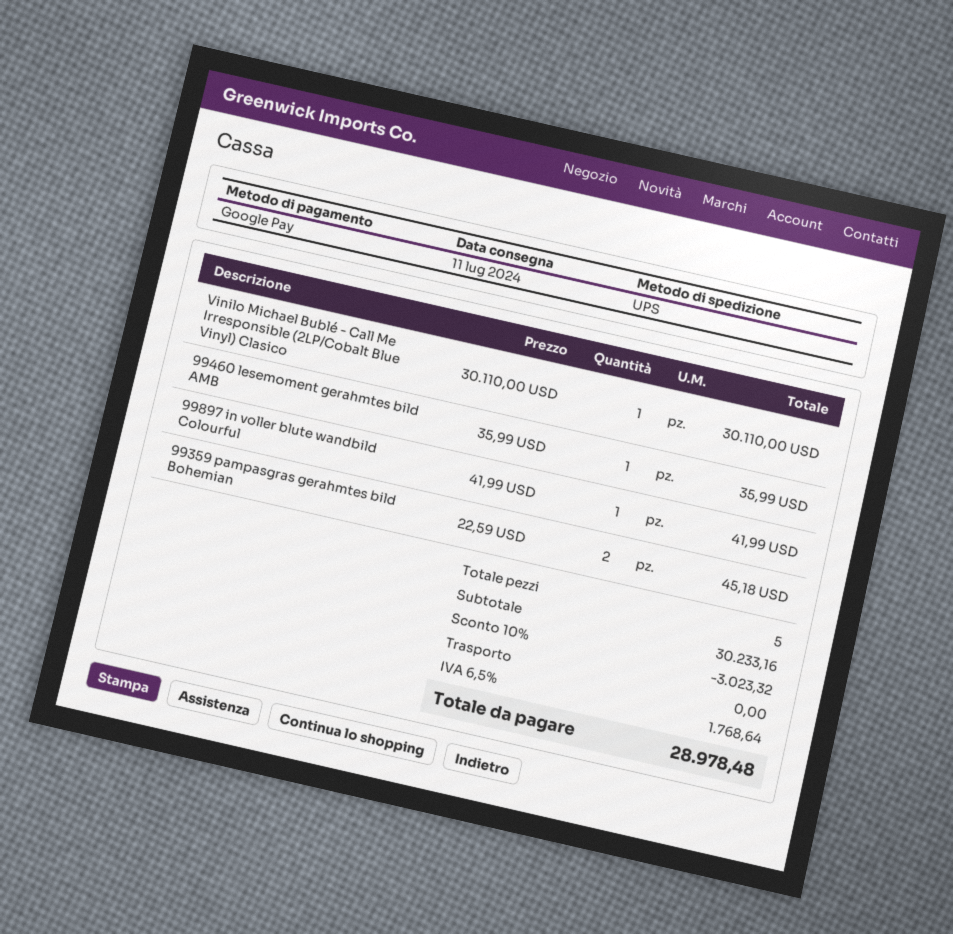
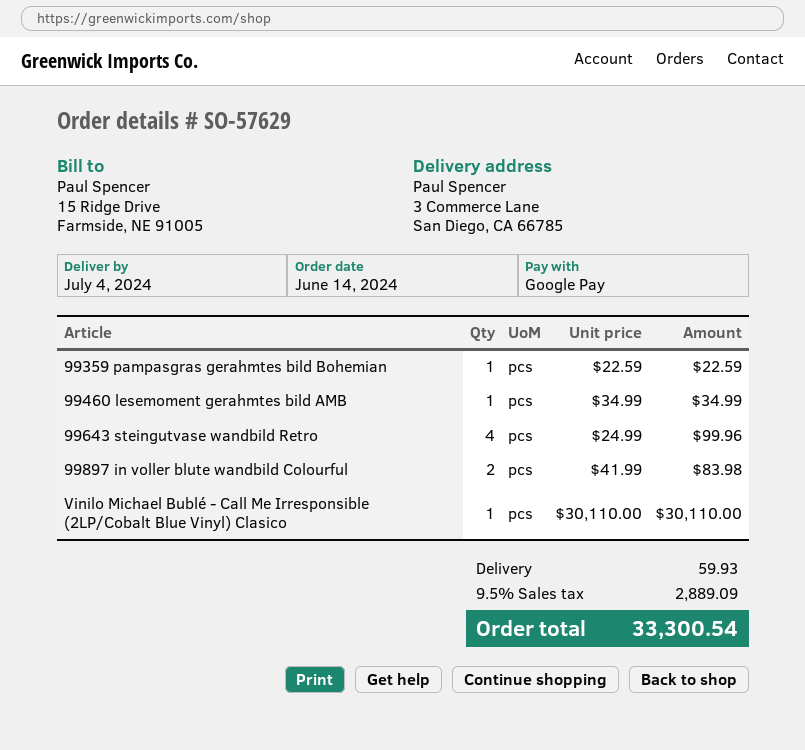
delivery date: 2024-07-11 -> 2024-07-04
99460 lesemoment gerahmtes bild AMB: 1 x 35.99 = 35.99 -> 1 x 34.99 = 34.99
99897 in voller blute wandbild Colourful: 1 x 41.99 = 41.99 -> 2 x 41.99 = 83.98
99359 pampasgras gerahmtes bild Bohemian: 2 x 22.59 = 45.18 -> 1 x 22.59 = 22.59
99643 steingutvase wandbild Retro: none -> 4 x 24.99 = 99.96
discount: 10% = 3023.32 -> none
shipping: 0.00 -> 59.93
tax: 6.5% = 1768.64 -> 9.5% = 2889.09
total: 28978.48 -> 33300.54

